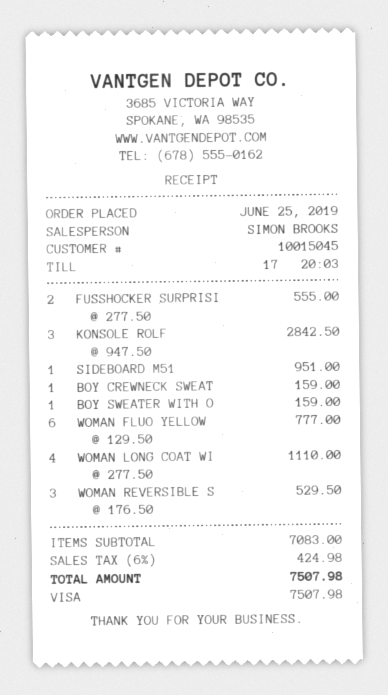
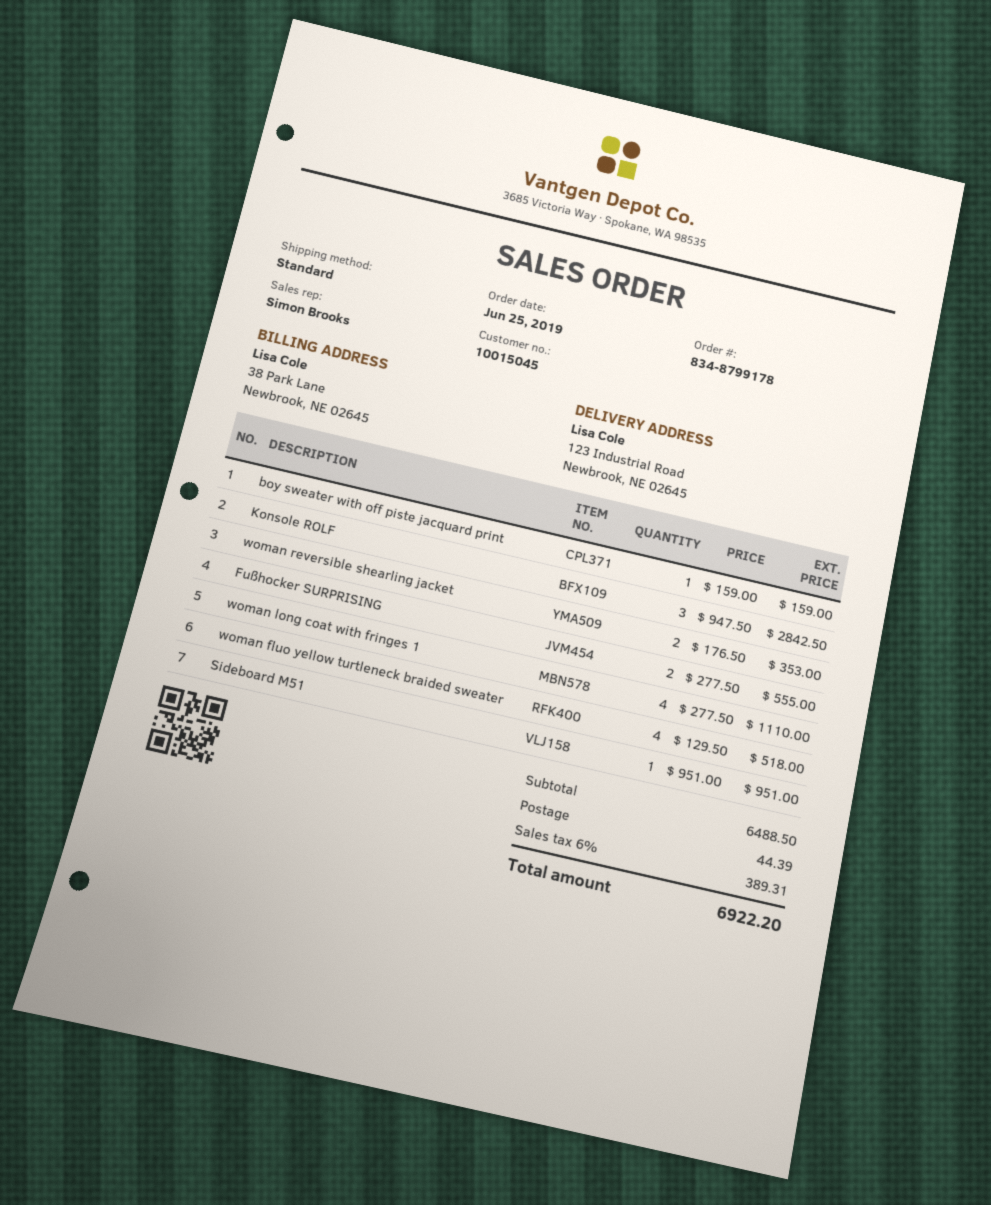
BOY CREWNECK SWEAT: 1 x 159.00 = 159.00 -> none
WOMAN FLUO YELLOW: 6 x 129.50 = 777.00 -> 4 x 129.50 = 518.00
WOMAN REVERSIBLE S: 3 x 176.50 = 529.50 -> 2 x 176.50 = 353.00
subtotal: 7083.00 -> 6488.50
shipping: none -> 44.39
tax: 6% = 424.98 -> 6% = 389.31
total: 7507.98 -> 6922.20

